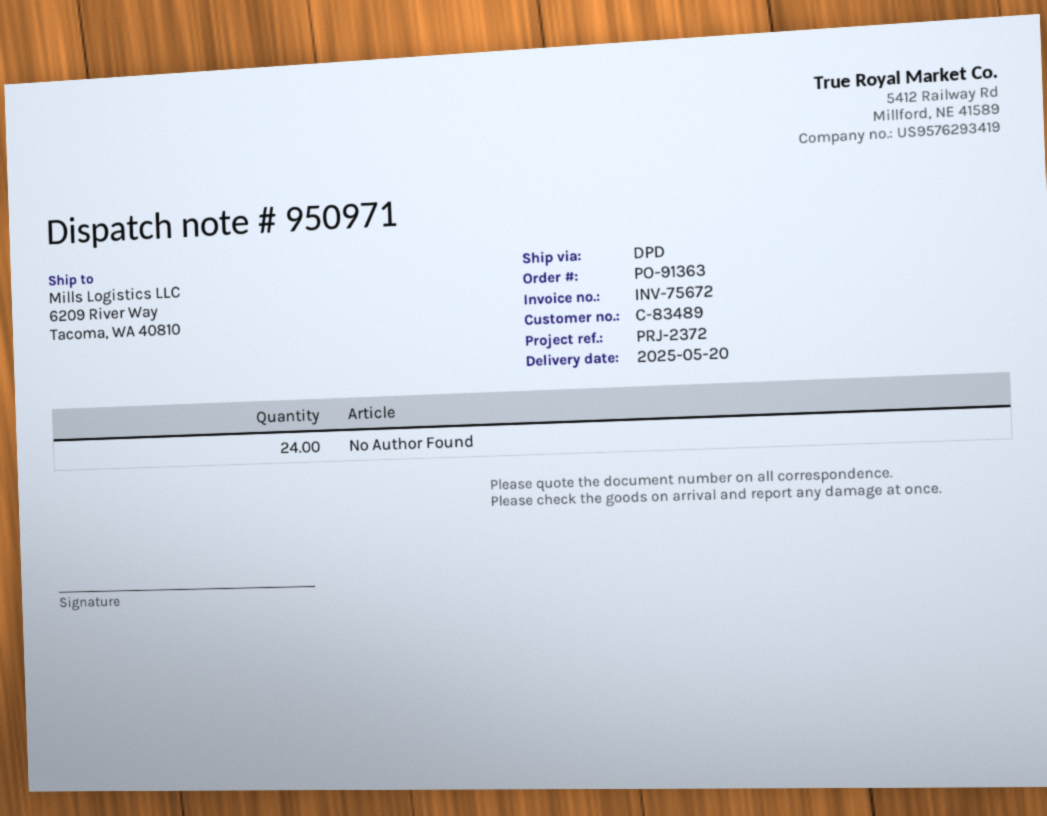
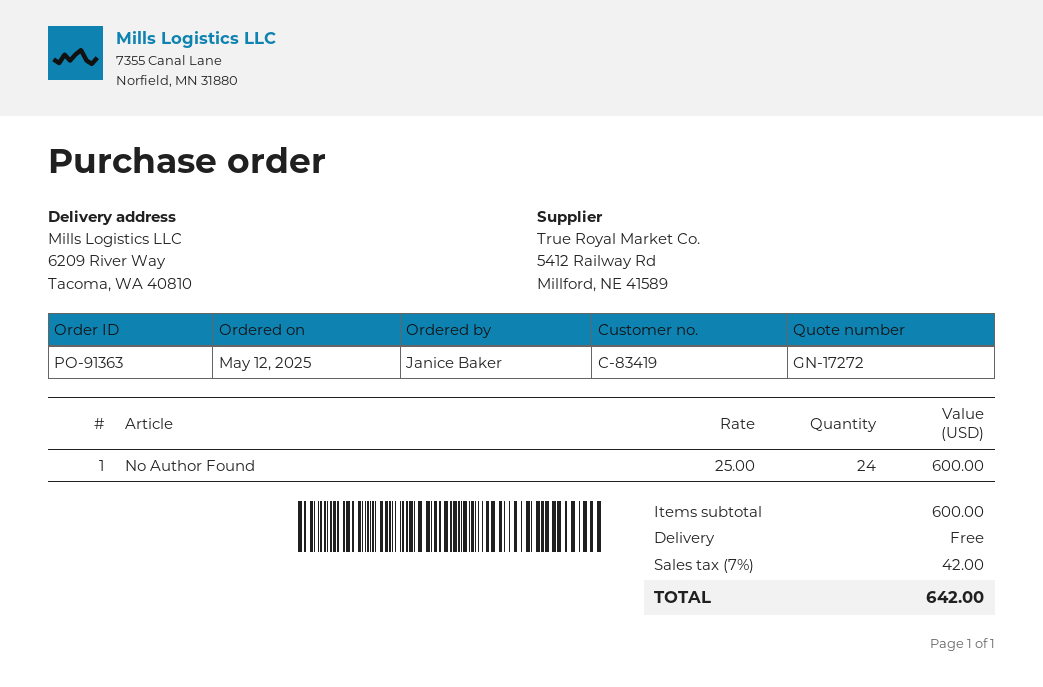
customer number: C-83489 -> C-83419

